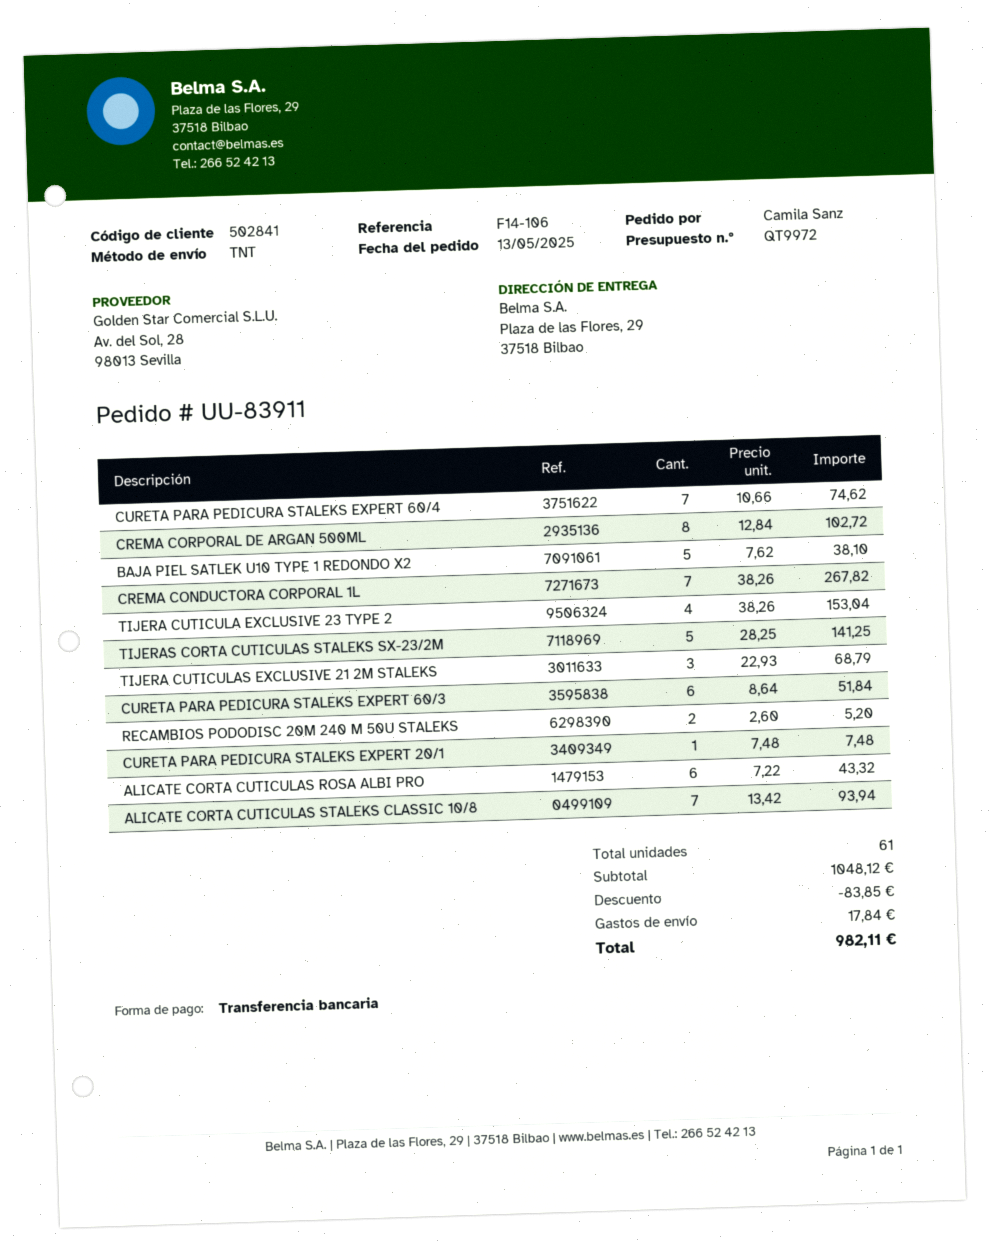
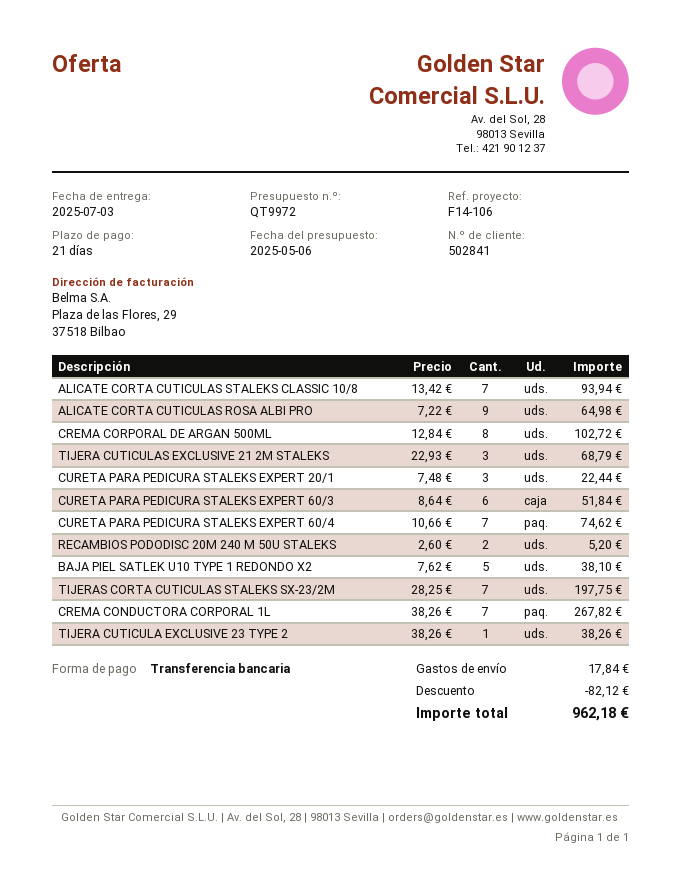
TIJERA CUTICULA EXCLUSIVE 23 TYPE 2: 4 x 38.26 = 153.04 -> 1 x 38.26 = 38.26
TIJERAS CORTA CUTICULAS STALEKS SX-23/2M: 5 x 28.25 = 141.25 -> 7 x 28.25 = 197.75
CURETA PARA PEDICURA STALEKS EXPERT 20/1: 1 x 7.48 = 7.48 -> 3 x 7.48 = 22.44
ALICATE CORTA CUTICULAS ROSA ALBI PRO: 6 x 7.22 = 43.32 -> 9 x 7.22 = 64.98
discount: 83.85 -> 82.12
total: 982.11 -> 962.18

